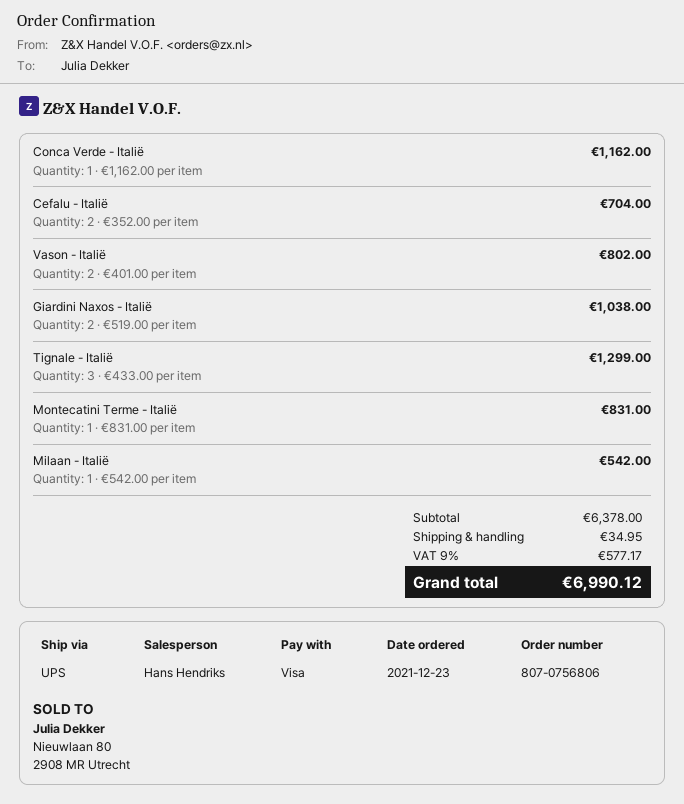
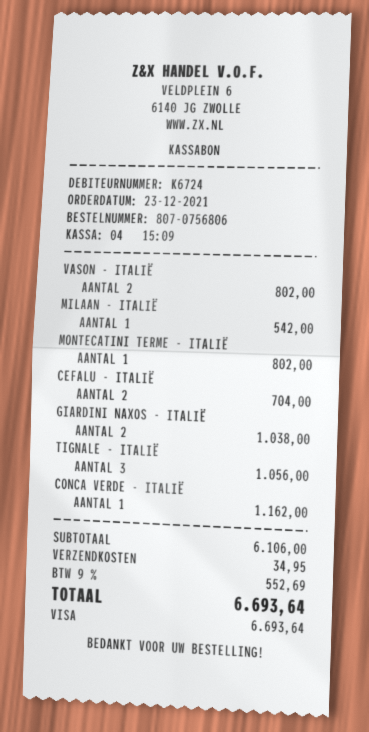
Tignale - Italië: 3 for 1299.00 -> 3 for 1056.00
Montecatini Terme - Italië: 1 for 831.00 -> 1 for 802.00
subtotal: 6378.00 -> 6106.00
tax: 9% = 577.17 -> 9% = 552.69
total: 6990.12 -> 6693.64

